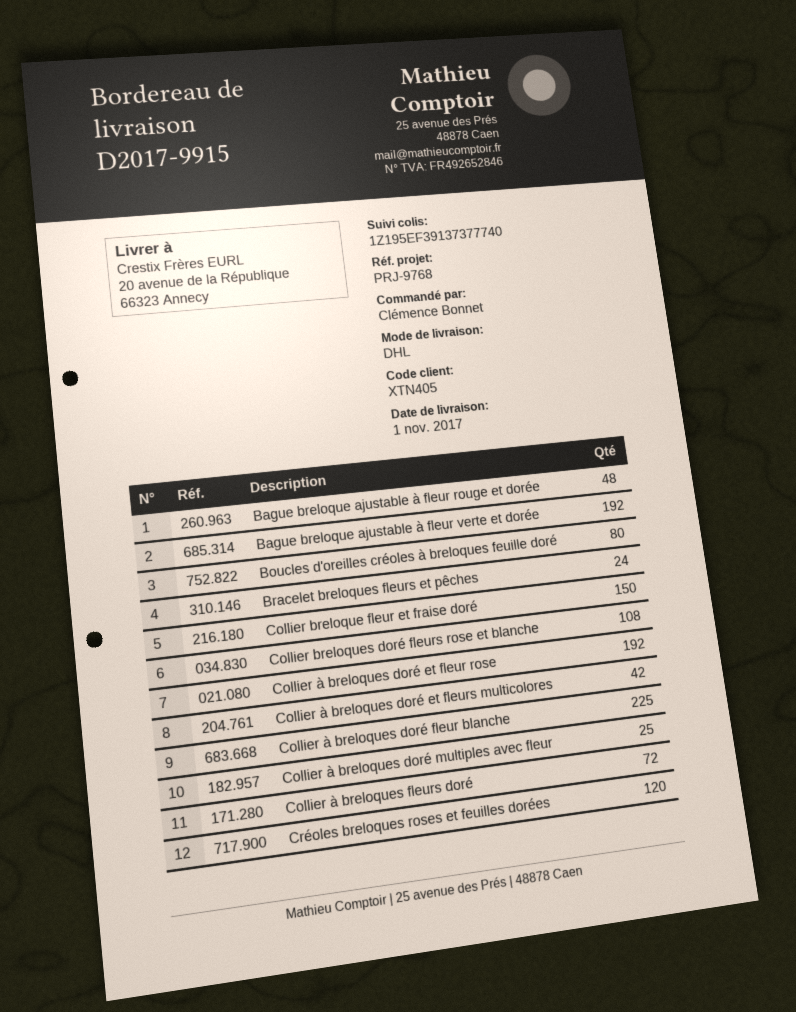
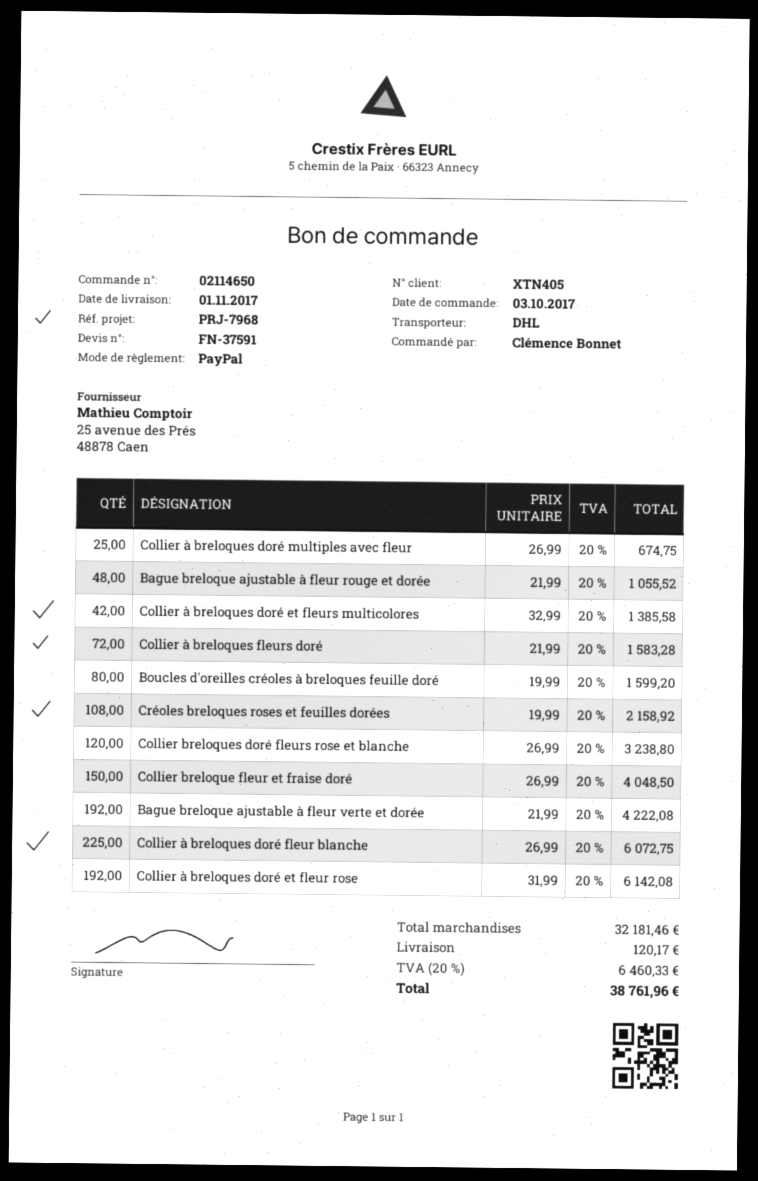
reference: PRJ-9768 -> PRJ-7968
Bracelet breloques fleurs et pêches: 24 -> none
Collier breloques doré fleurs rose et blanche: 108 -> 120
Créoles breloques roses et feuilles dorées: 120 -> 108

